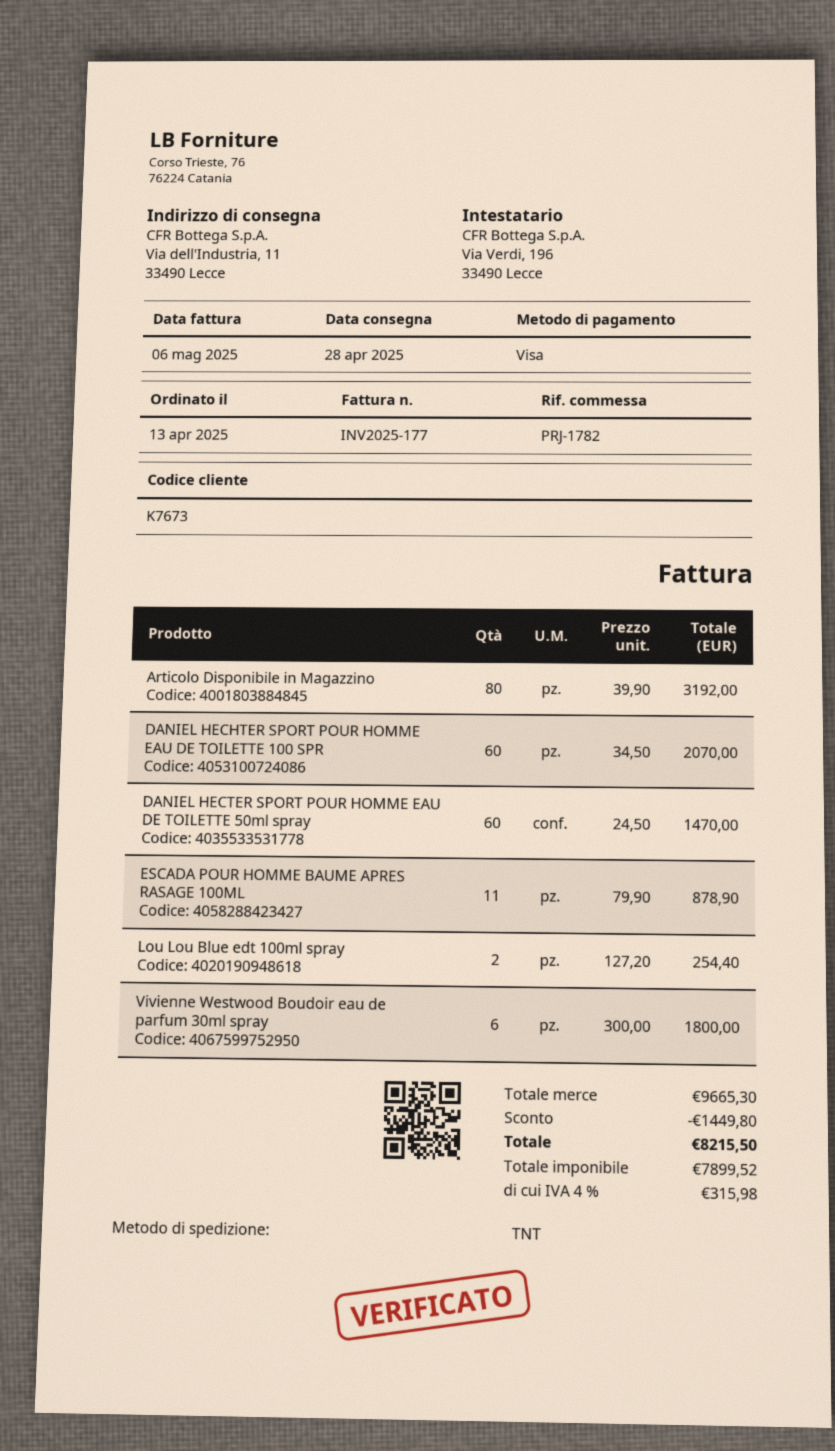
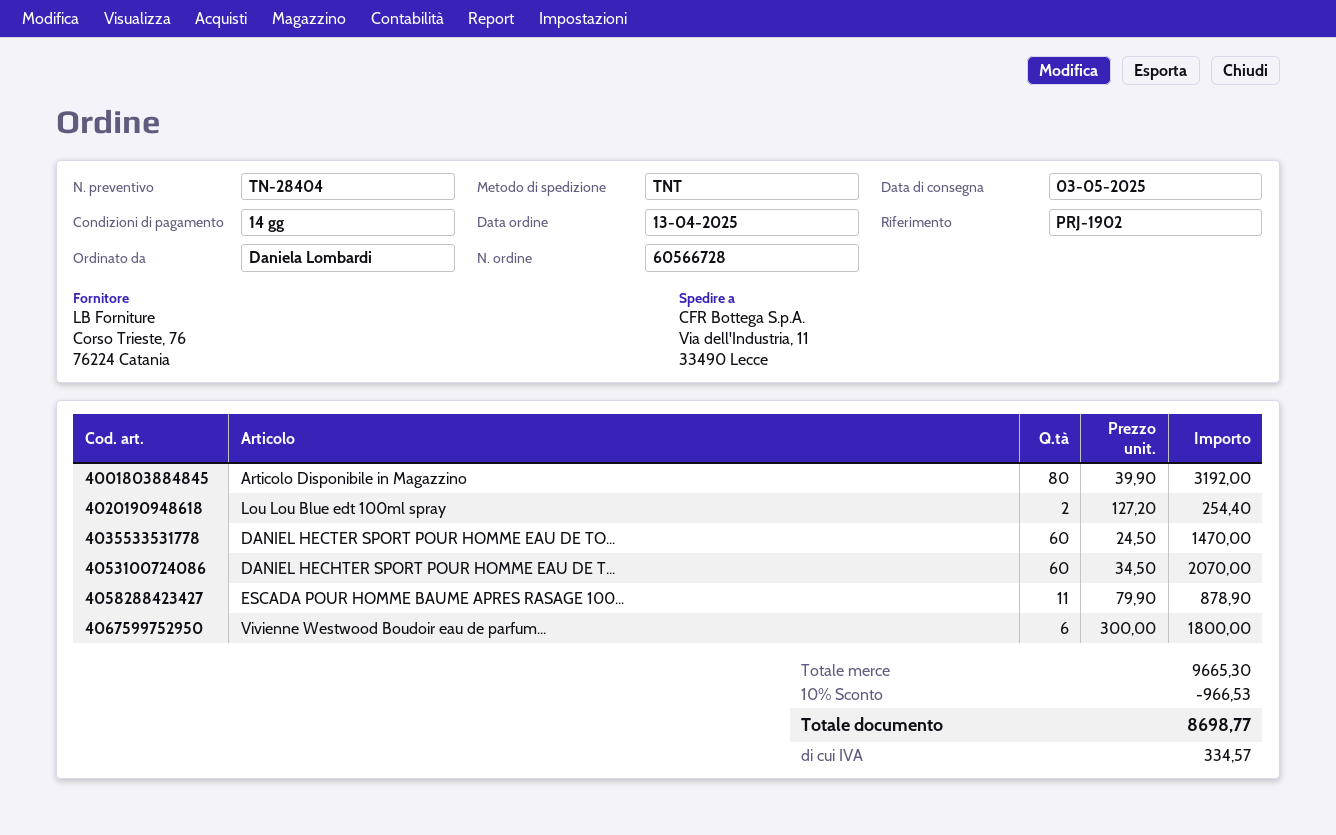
delivery date: 2025-04-28 -> 2025-05-03
reference: PRJ-1782 -> PRJ-1902
discount: 1449.80 -> 966.53
tax: 315.98 -> 334.57
total: 8215.50 -> 8698.77

